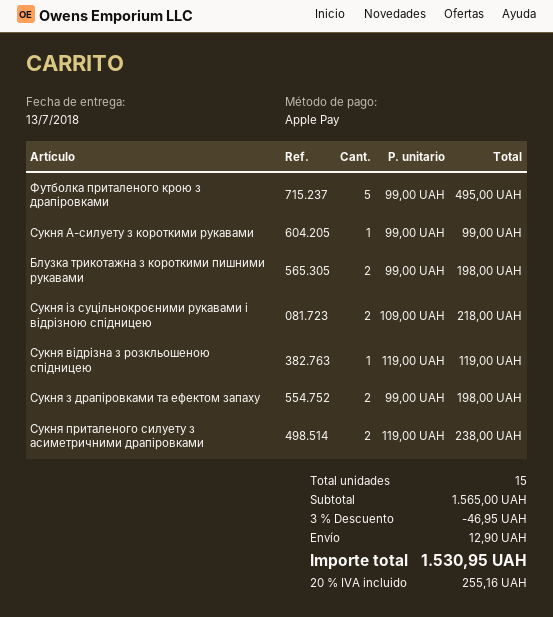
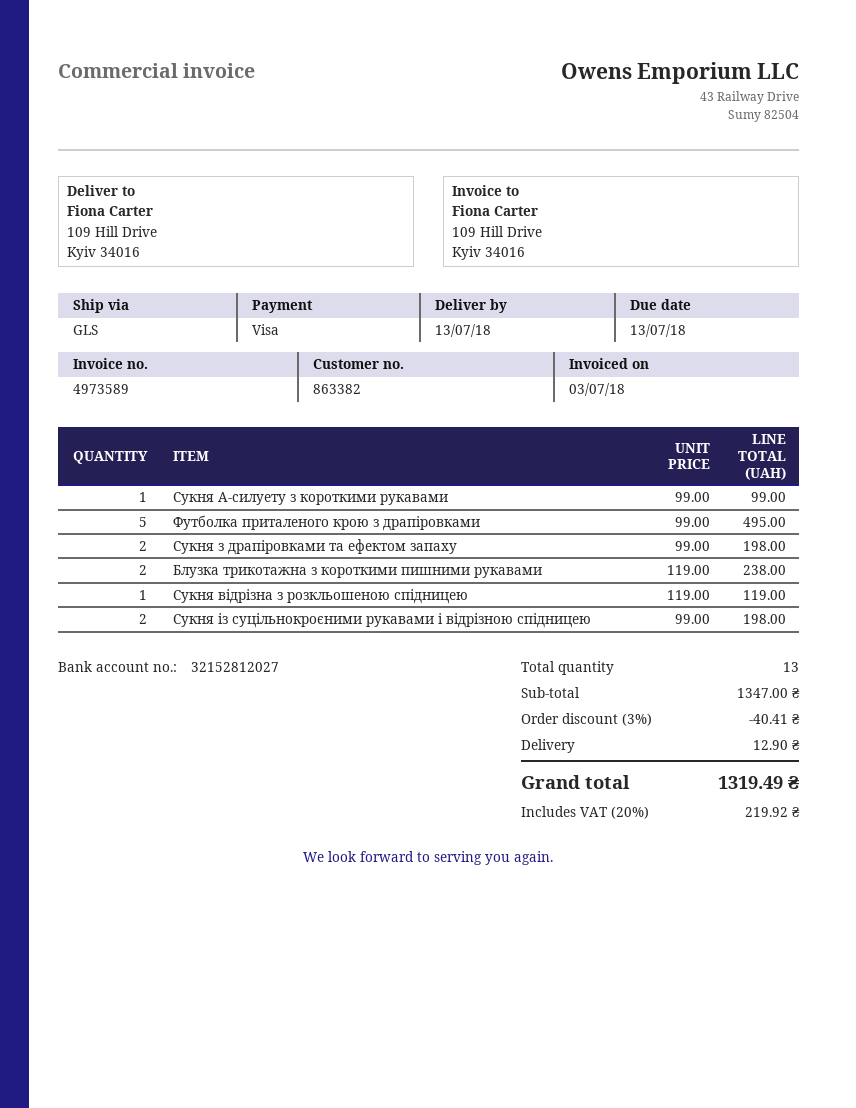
payment method: Apple Pay -> Visa
Блузка трикотажна з короткими пишними рукавами: 2 x 99.00 = 198.00 -> 2 x 119.00 = 238.00
Сукня із суцільнокроєними рукавами і відрізною спідницею: 2 x 109.00 = 218.00 -> 2 x 99.00 = 198.00
Сукня приталеного силуету з асиметричними драпіровками: 2 x 119.00 = 238.00 -> none
total quantity: 15 -> 13
subtotal: 1565.00 -> 1347.00
discount: 3% = 46.95 -> 3% = 40.41
tax: 20% = 255.16 -> 20% = 219.92
total: 1530.95 -> 1319.49

